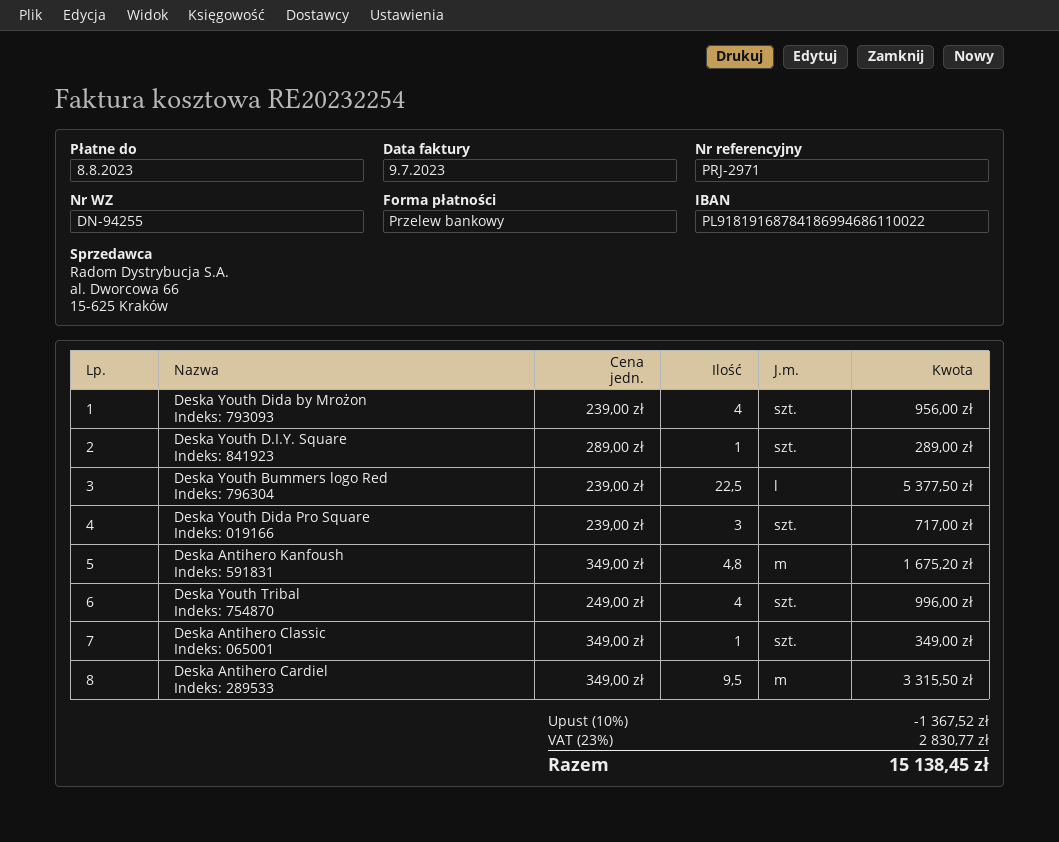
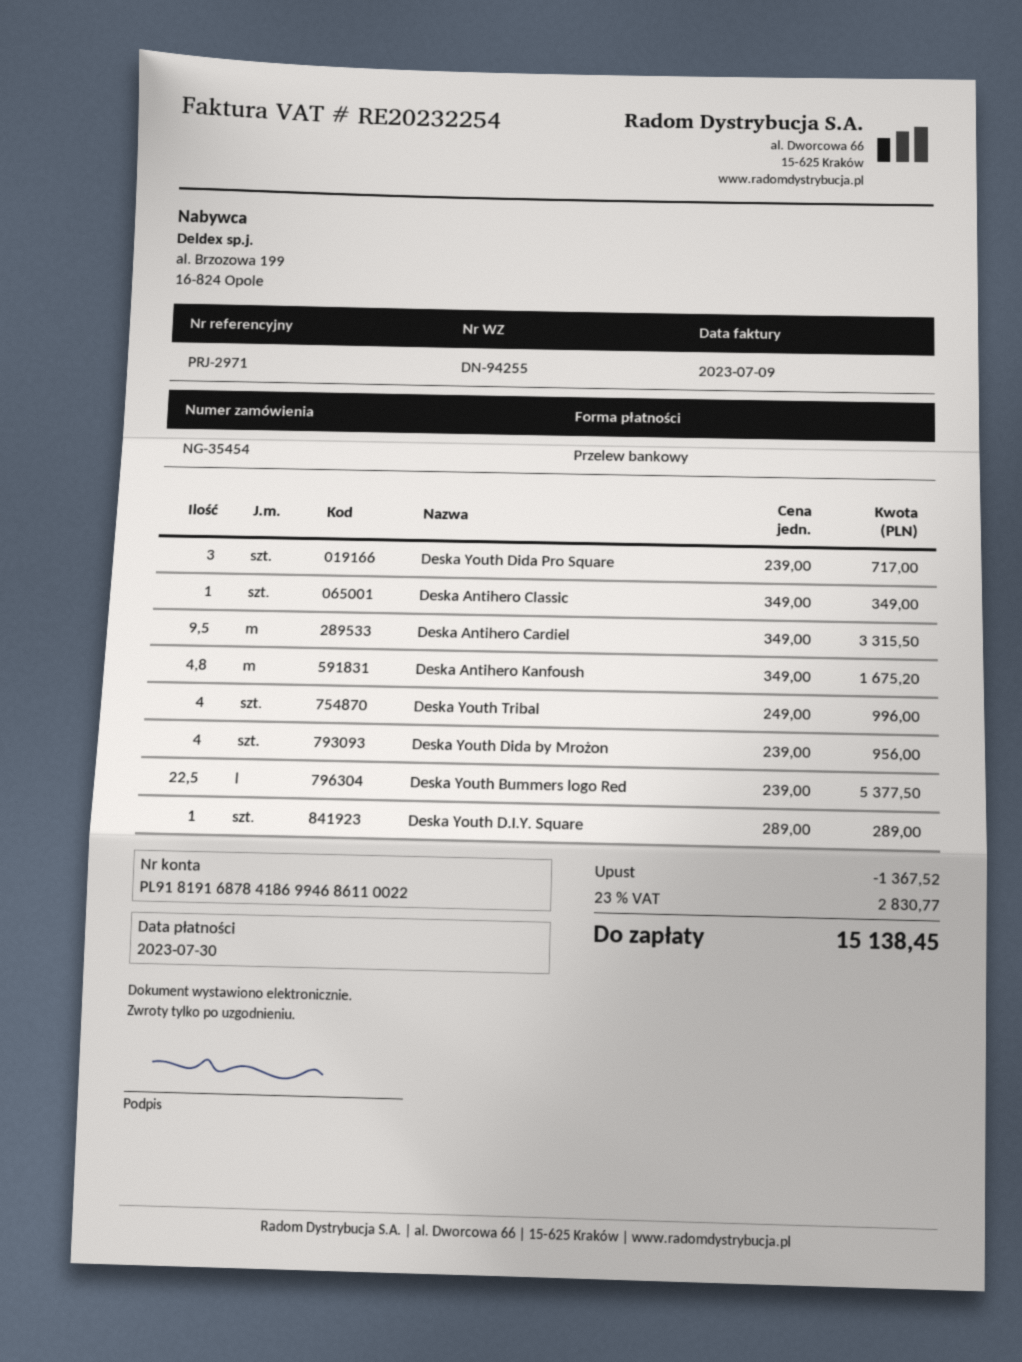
due date: 2023-08-08 -> 2023-07-30

